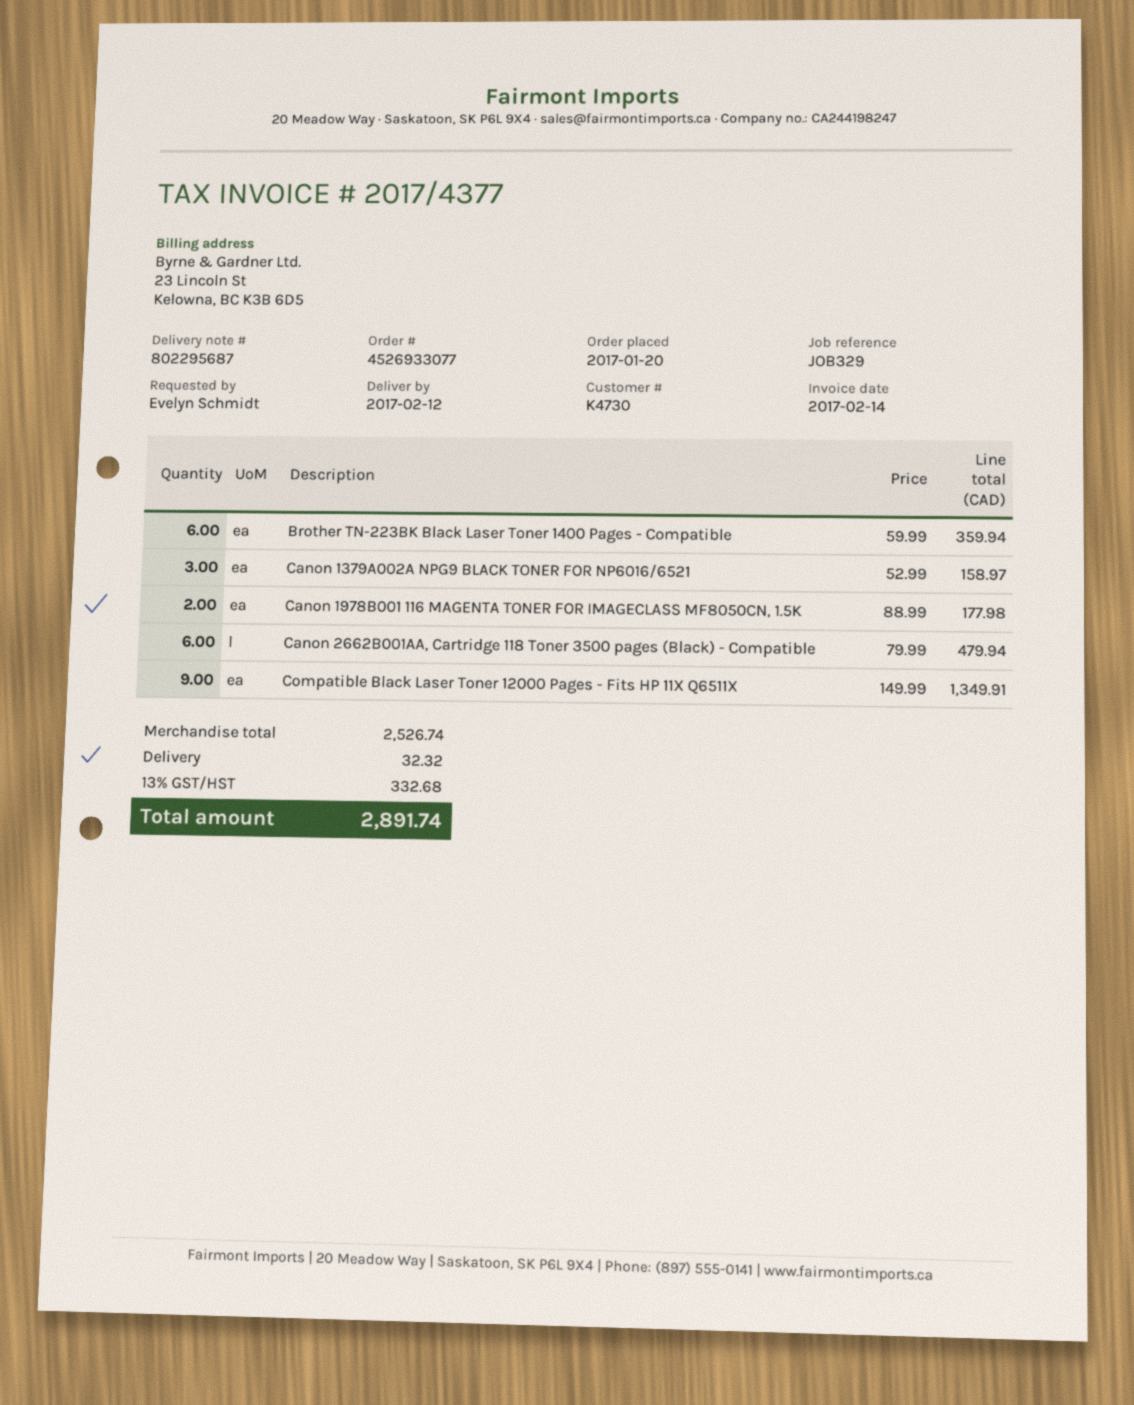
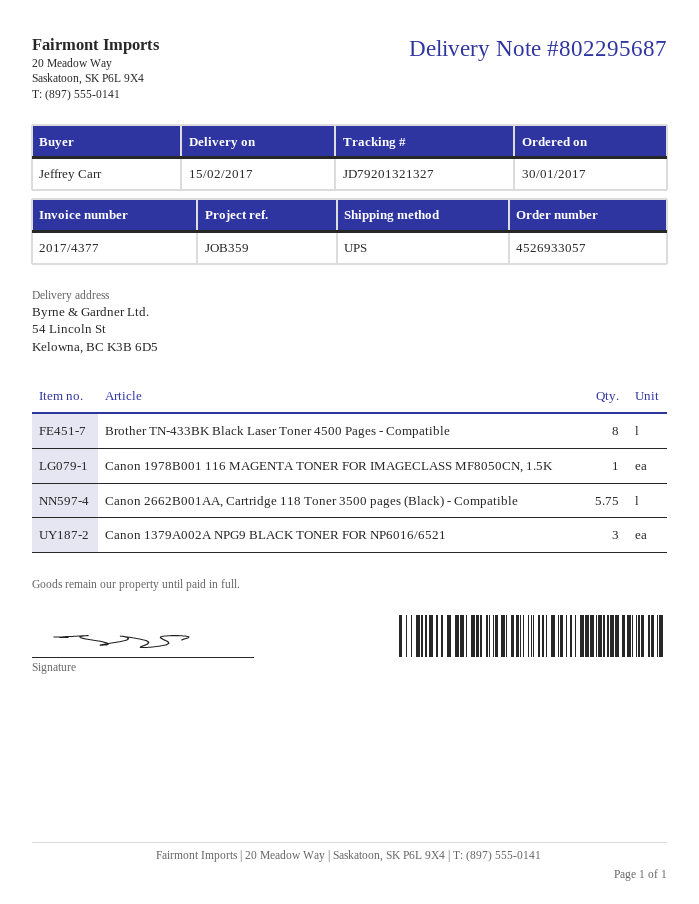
order number: 4526933077 -> 4526933057
order date: 2017-01-20 -> 2017-01-30
delivery date: 2017-02-12 -> 2017-02-15
reference: JOB329 -> JOB359
ordered by: Evelyn Schmidt -> Jeffrey Carr
Brother TN-223BK Black Laser Toner 1400 Pages - Compatible: 6 -> none
Canon 1978B001 116 MAGENTA TONER FOR IMAGECLASS MF8050CN, 1.5K: 2 -> 1
Canon 2662B001AA, Cartridge 118 Toner 3500 pages (Black) - Compatible: 6 -> 5.75
Compatible Black Laser Toner 12000 Pages - Fits HP 11X Q6511X: 9 -> none
Brother TN-433BK Black Laser Toner 4500 Pages - Compatible: none -> 8

